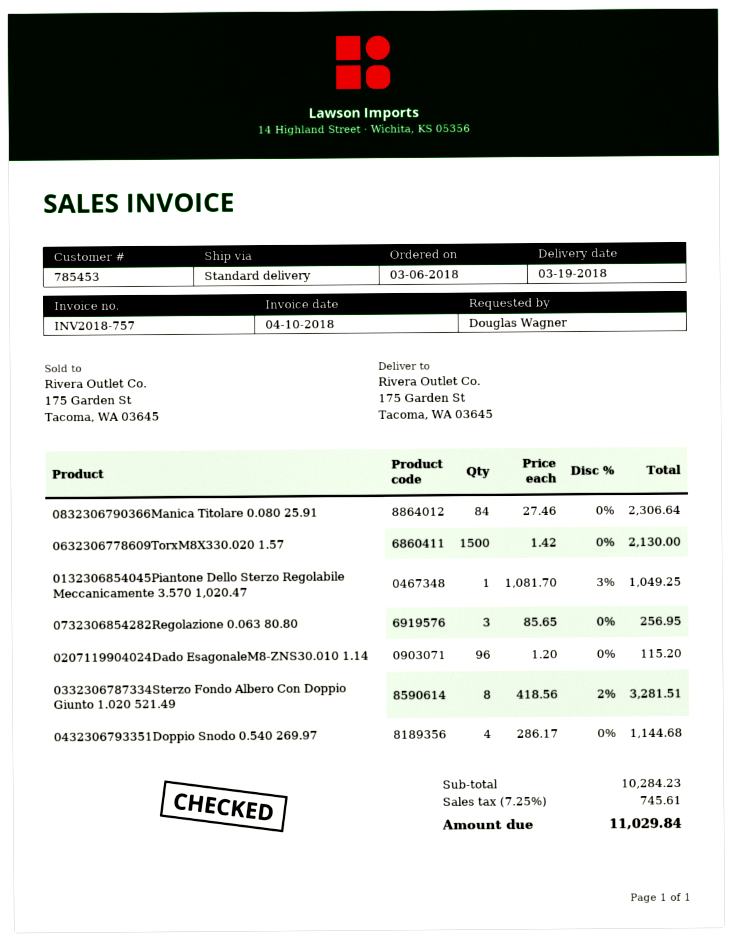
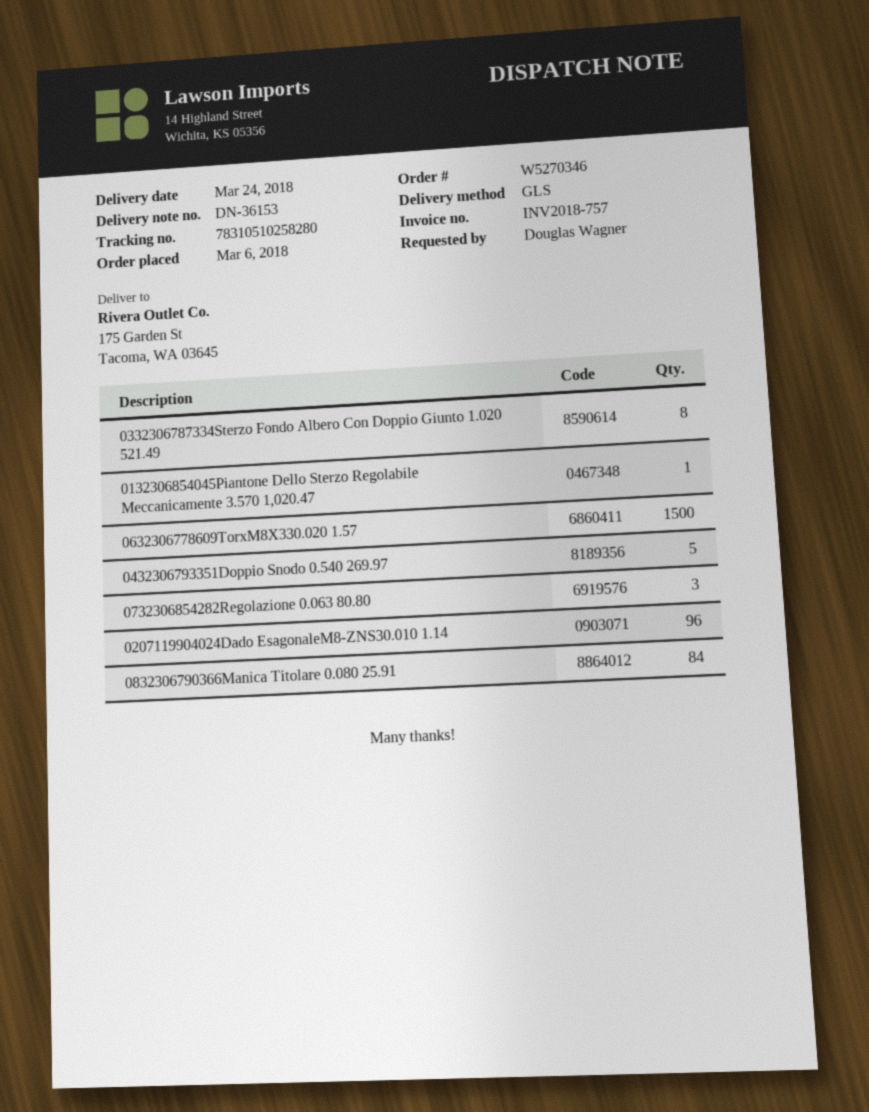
delivery date: 2018-03-19 -> 2018-03-24
shipping method: standard -> GLS
0432306793351Doppio Snodo 0.540 269.97: 4 -> 5

